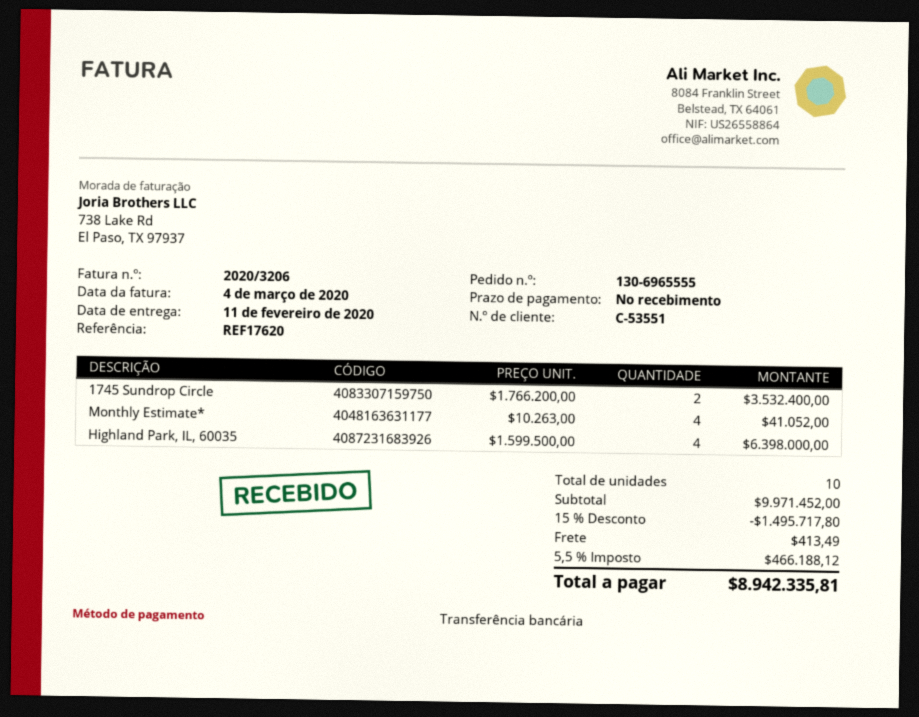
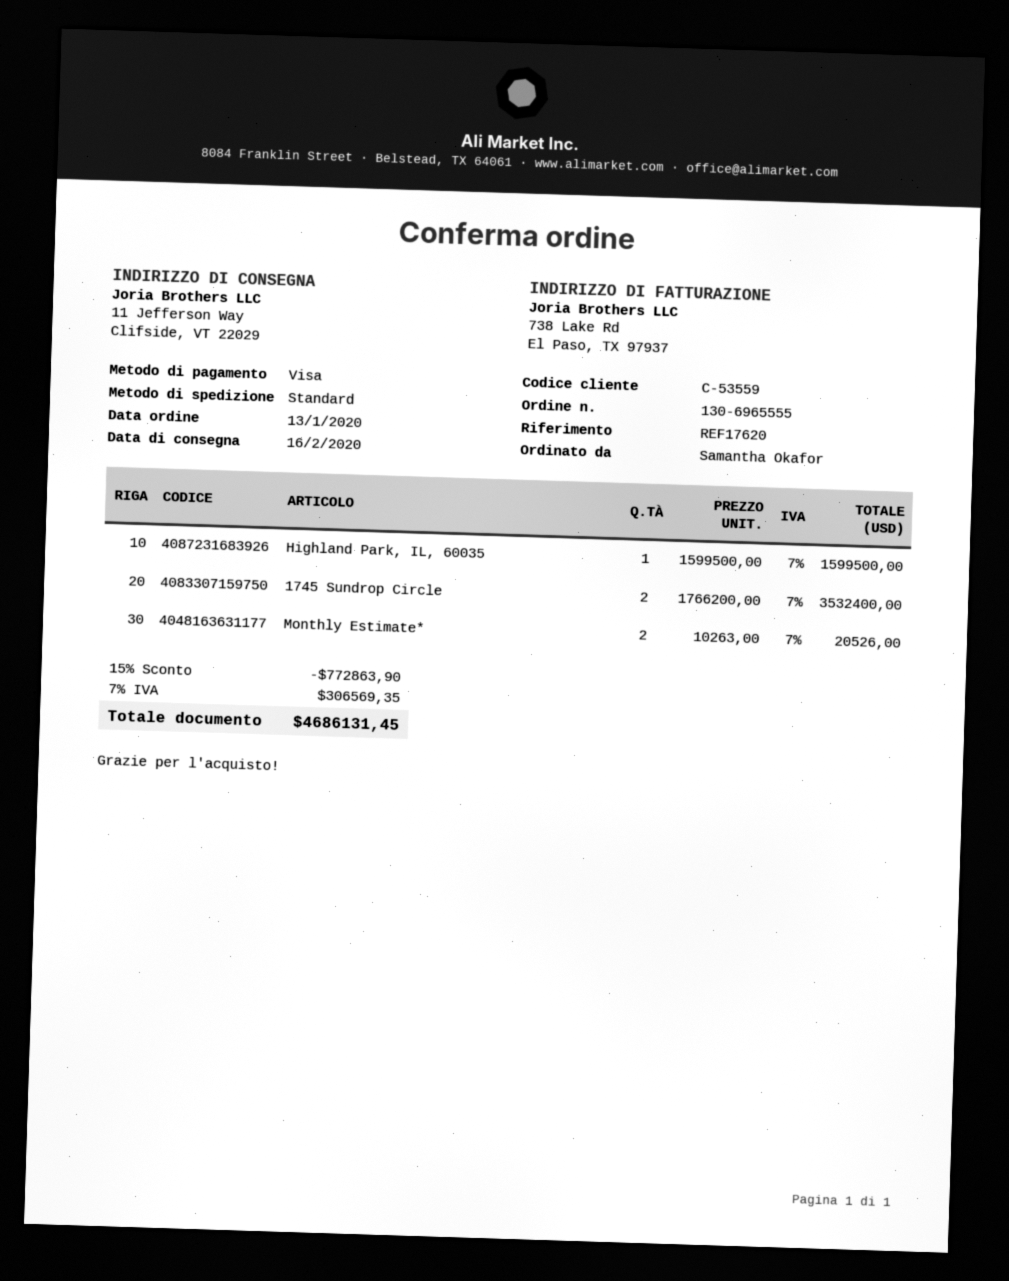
delivery date: 2020-02-11 -> 2020-02-16
customer number: C-53551 -> C-53559
payment method: bank transfer -> Visa
Monthly Estimate*: 4 x 10263.00 = 41052.00 -> 2 x 10263.00 = 20526.00
Highland Park, IL, 60035: 4 x 1599500.00 = 6398000.00 -> 1 x 1599500.00 = 1599500.00
discount: 15% = 1495717.80 -> 15% = 772863.90
shipping: 413.49 -> none
tax: 5.5% = 466188.12 -> 7% = 306569.35
total: 8942335.81 -> 4686131.45

